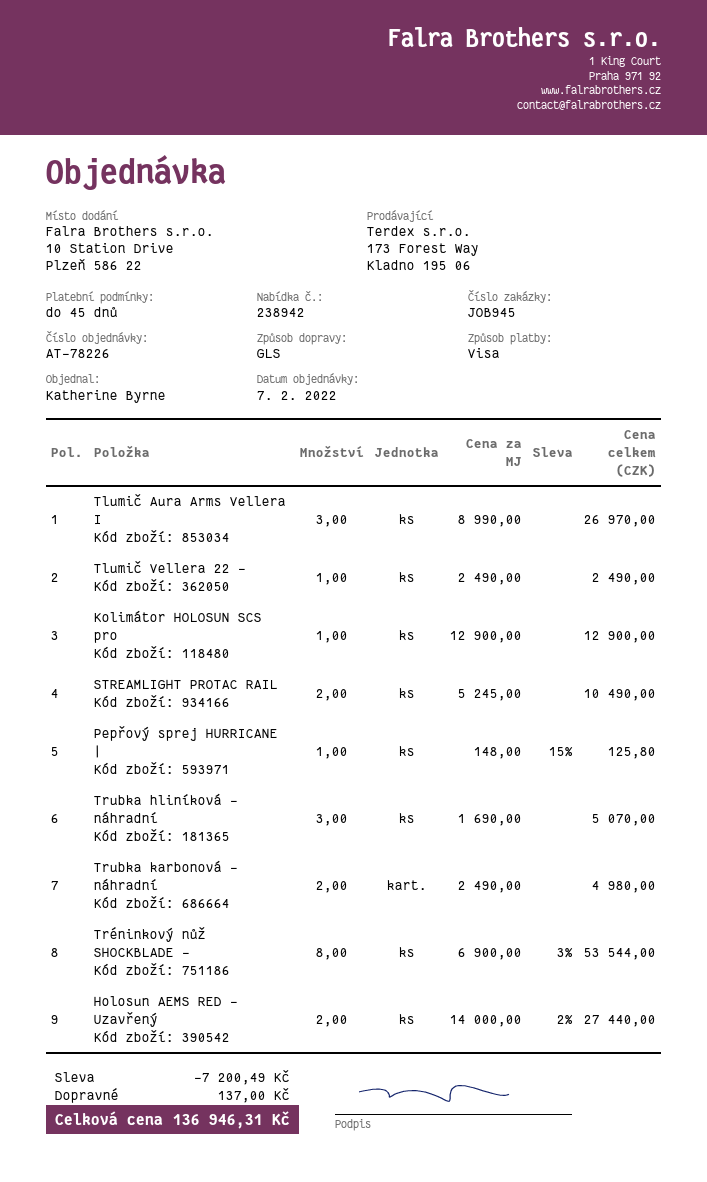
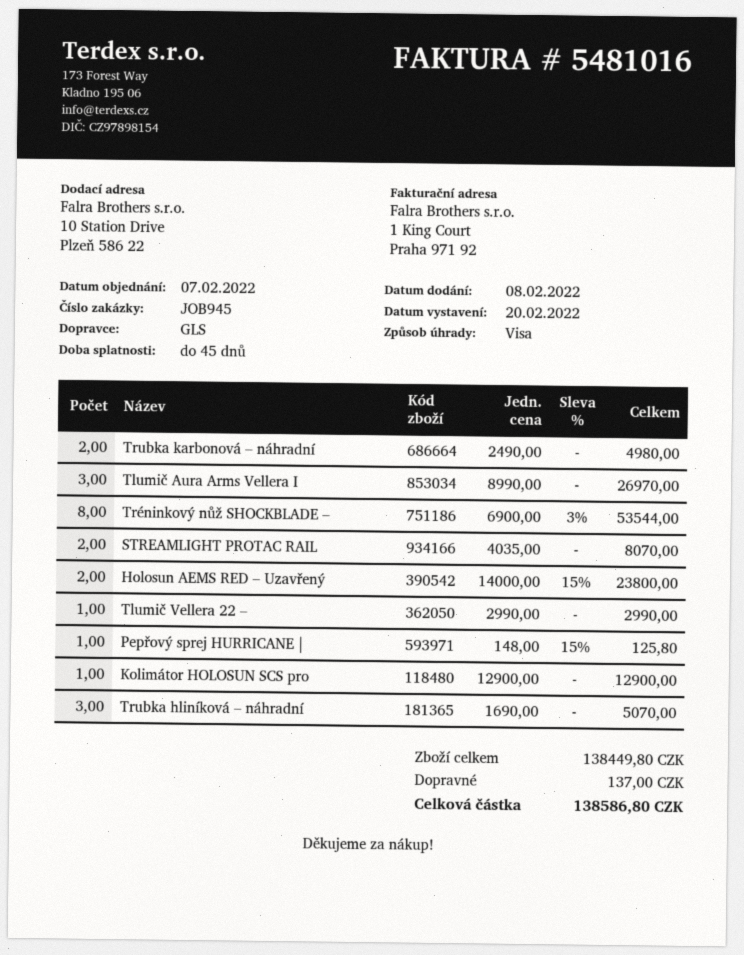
Tlumič Vellera 22 –: 1 x 2490.00 = 2490.00 -> 1 x 2990.00 = 2990.00
STREAMLIGHT PROTAC RAIL: 2 x 5245.00 = 10490.00 -> 2 x 4035.00 = 8070.00
Holosun AEMS RED – Uzavřený: 2 x 14000.00 - 2% = 27440.00 -> 2 x 14000.00 - 15% = 23800.00
discount: 7200.49 -> none
total: 136946.31 -> 138586.80

